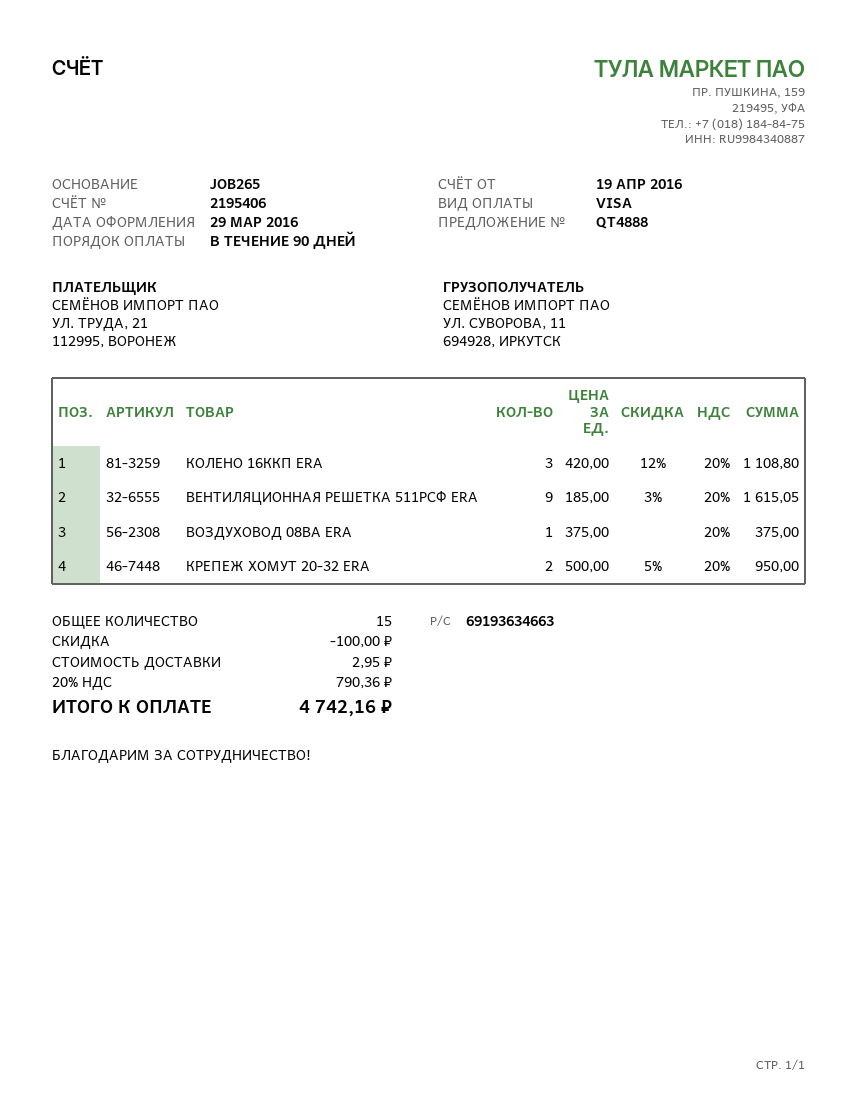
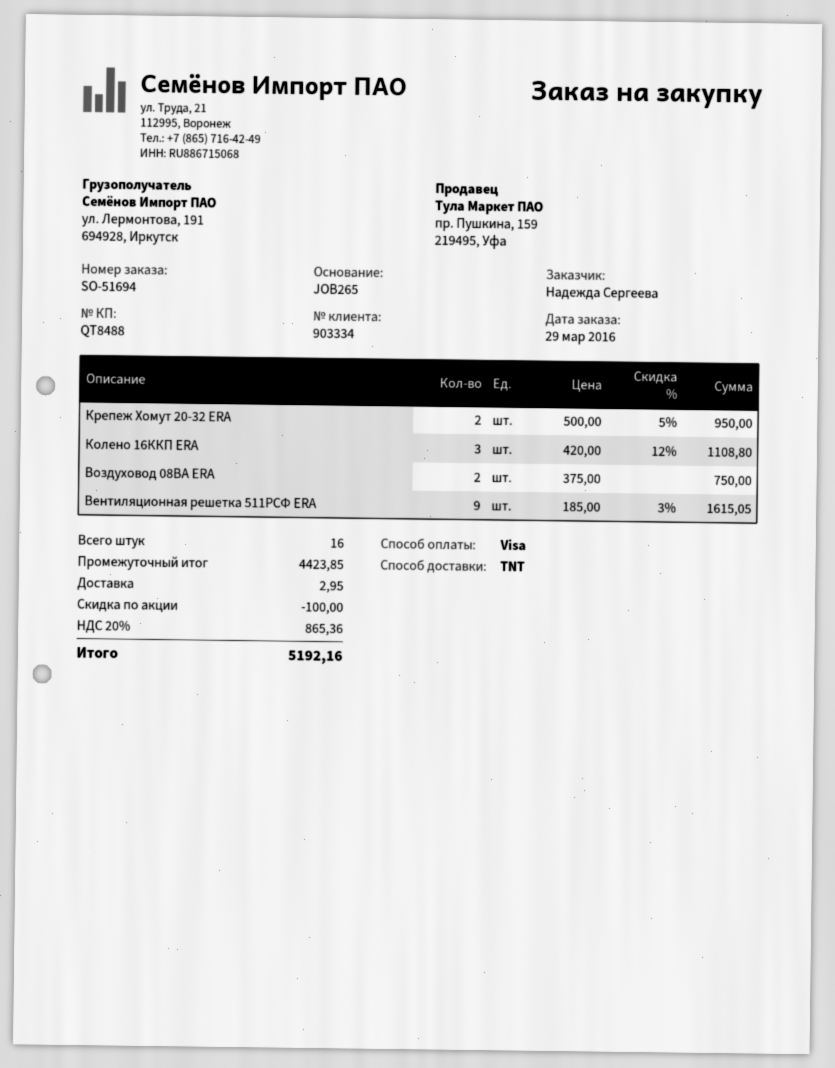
quote number: QT4888 -> QT8488
ship to: УЛ. СУВОРОВА, 11, 694928, ИРКУТСК -> ул. Лермонтова, 191, 694928, Иркутск
ВОЗДУХОВОД 08ВА ERA: 1 x 375.00 = 375.00 -> 2 x 375.00 = 750.00
total quantity: 15 -> 16
tax: 20% = 790.36 -> 20% = 865.36
total: 4742.16 -> 5192.16

